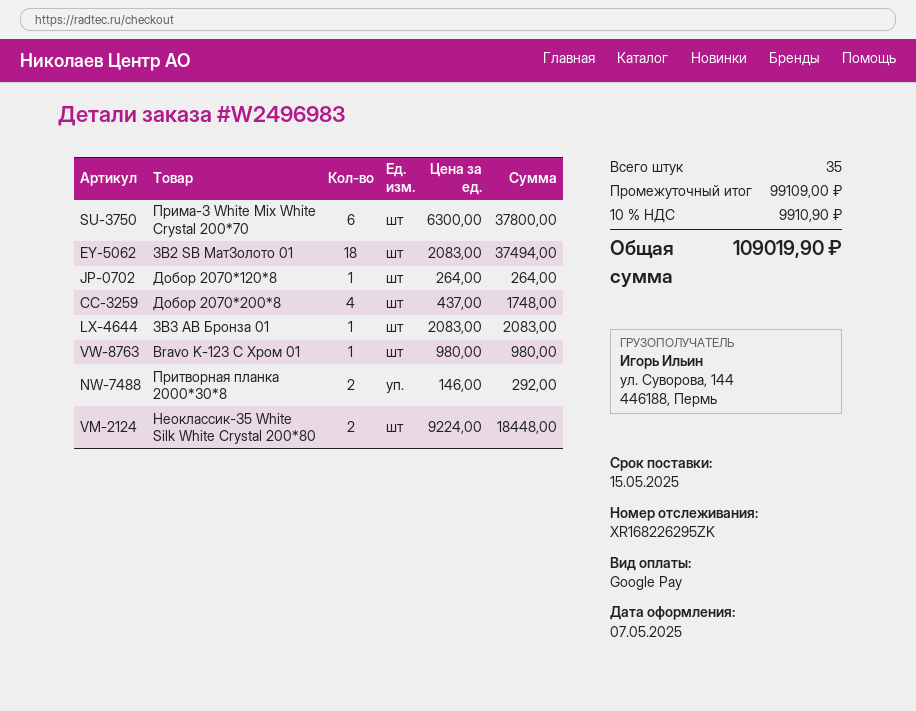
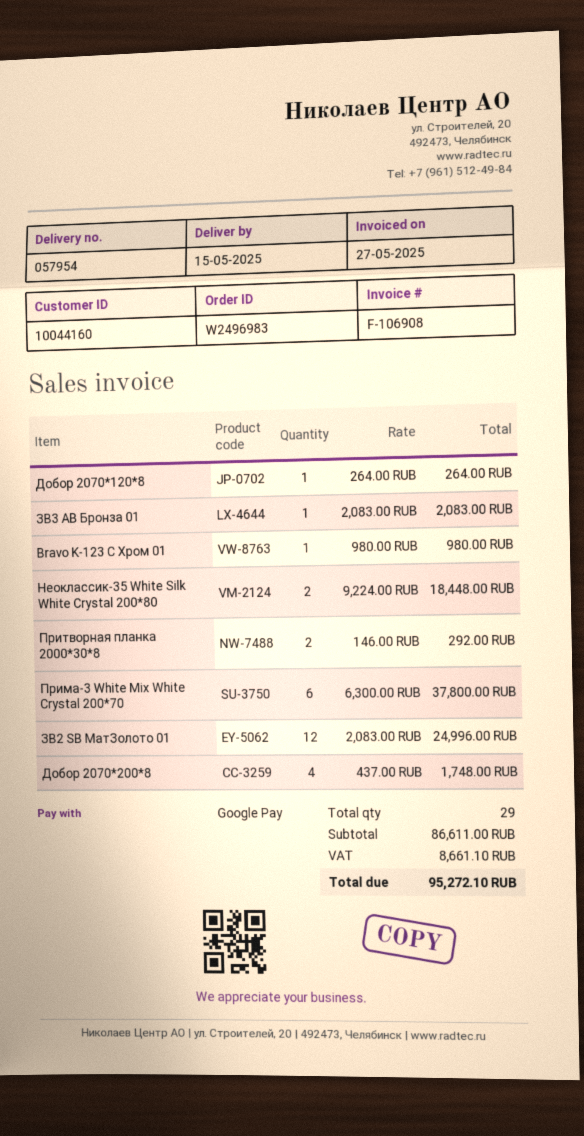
ЗВ2 SB МатЗолото 01: 18 x 2083.00 = 37494.00 -> 12 x 2083.00 = 24996.00
total quantity: 35 -> 29
subtotal: 99109.00 -> 86611.00
tax: 9910.90 -> 8661.10
total: 109019.90 -> 95272.10

